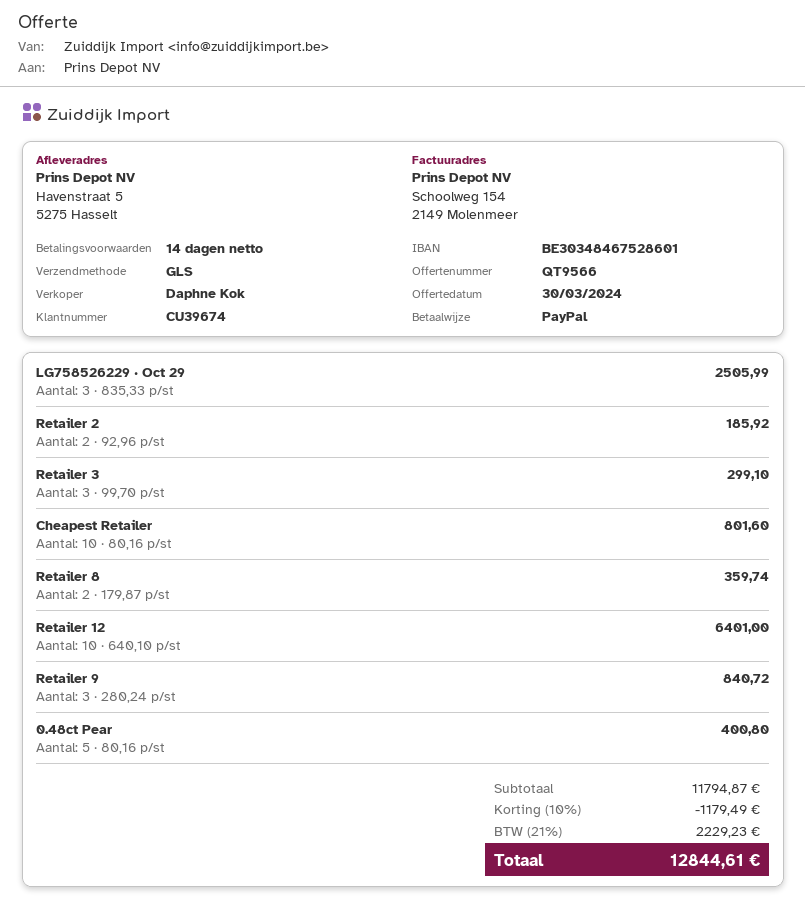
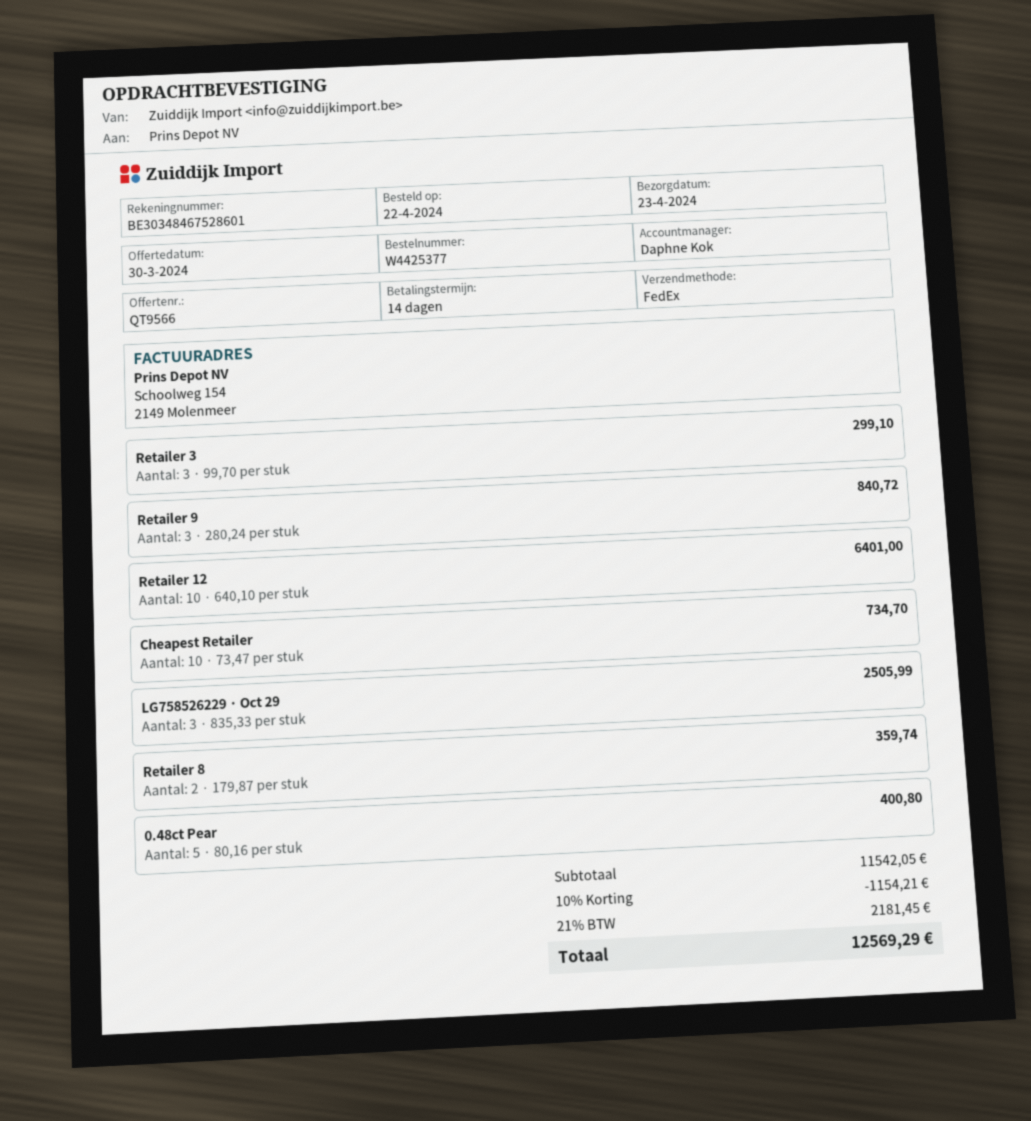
shipping method: GLS -> FedEx
Retailer 2: 2 x 92.96 = 185.92 -> none
Cheapest Retailer: 10 x 80.16 = 801.60 -> 10 x 73.47 = 734.70
subtotal: 11794.87 -> 11542.05
discount: 10% = 1179.49 -> 10% = 1154.21
tax: 21% = 2229.23 -> 21% = 2181.45
total: 12844.61 -> 12569.29

